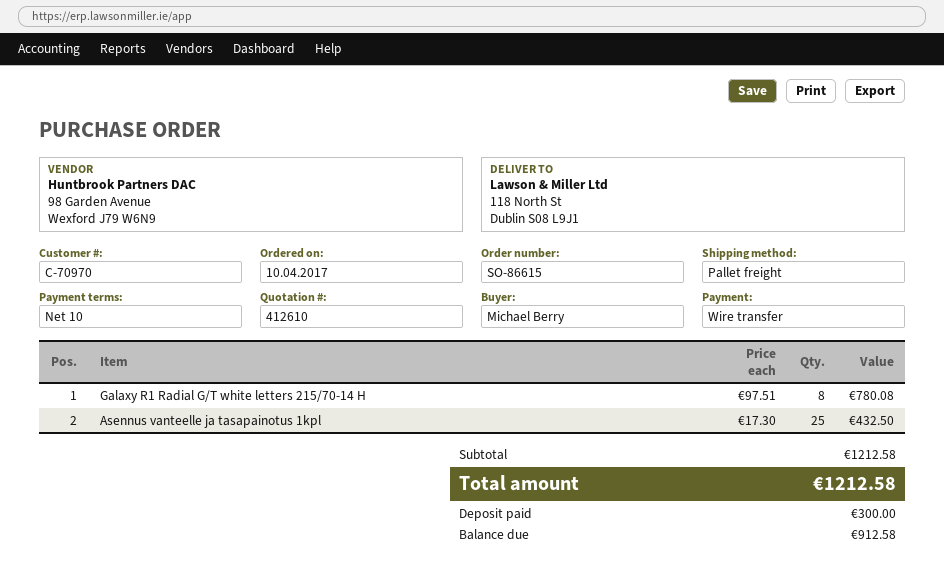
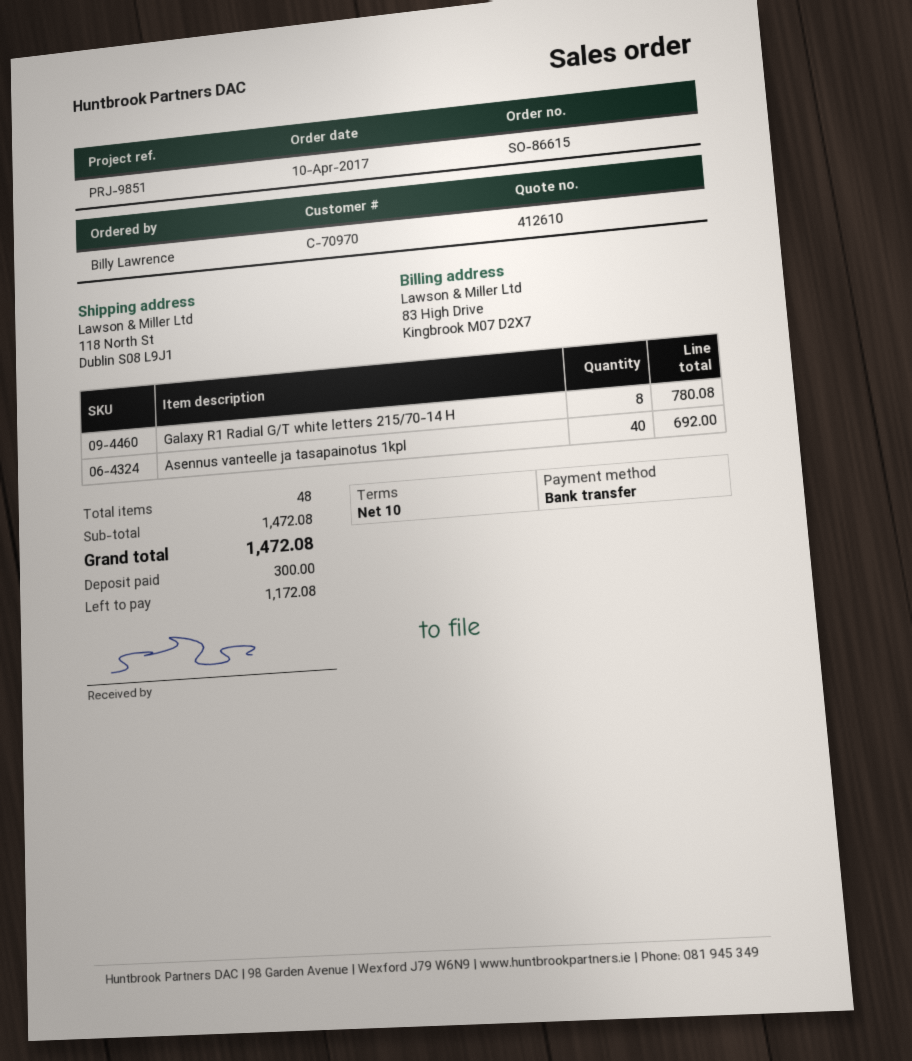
ordered by: Michael Berry -> Billy Lawrence
Asennus vanteelle ja tasapainotus 1kpl: 25 for 432.50 -> 40 for 692.00
subtotal: 1212.58 -> 1472.08
total: 1212.58 -> 1472.08
balance: 912.58 -> 1172.08

